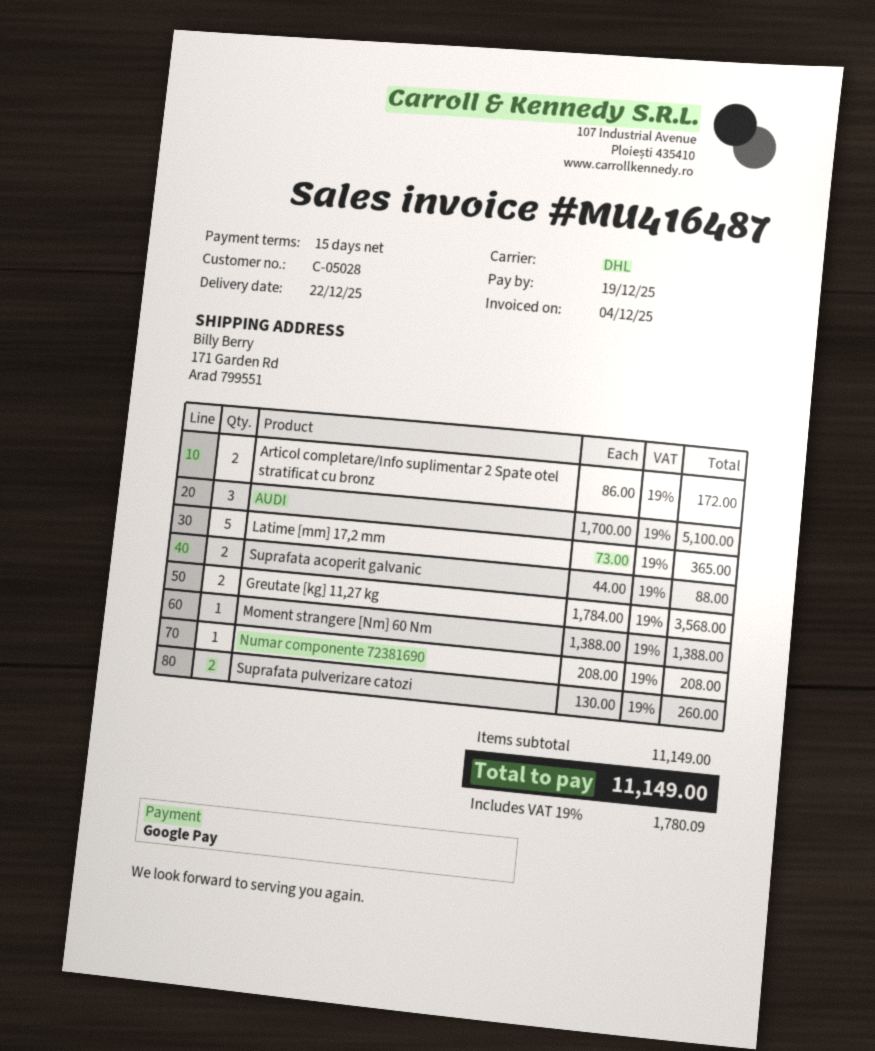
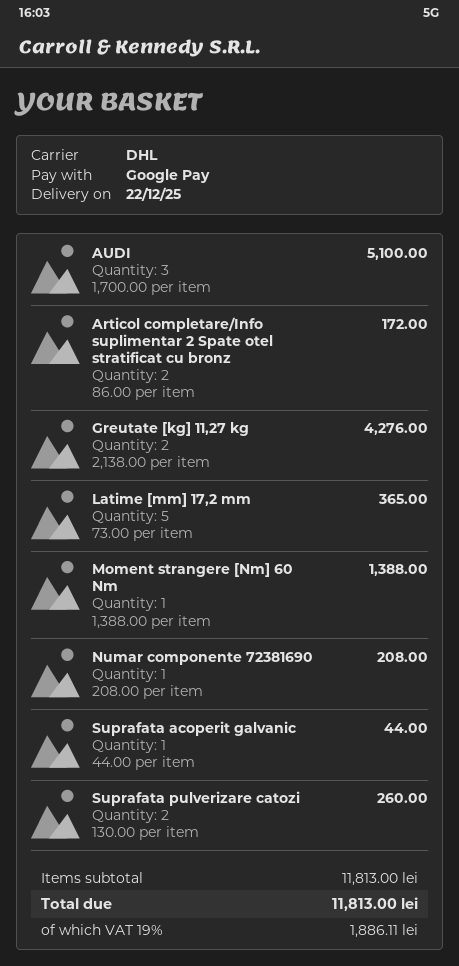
Suprafata acoperit galvanic: 2 x 44.00 = 88.00 -> 1 x 44.00 = 44.00
Greutate [kg] 11,27 kg: 2 x 1784.00 = 3568.00 -> 2 x 2138.00 = 4276.00
subtotal: 11149.00 -> 11813.00
tax: 19% = 1780.09 -> 19% = 1886.11
total: 11149.00 -> 11813.00

